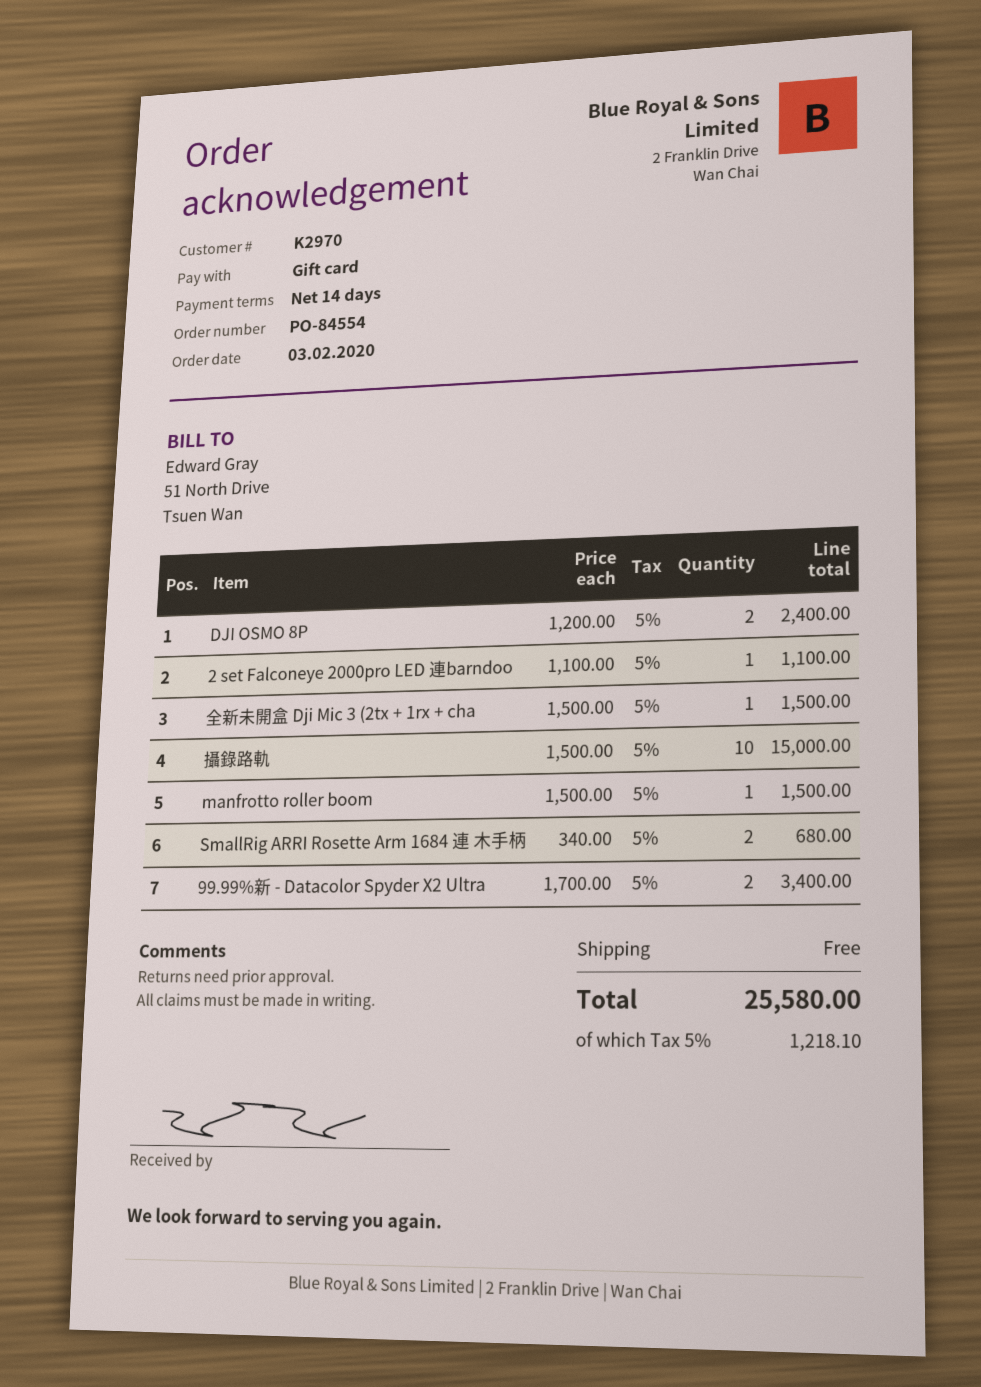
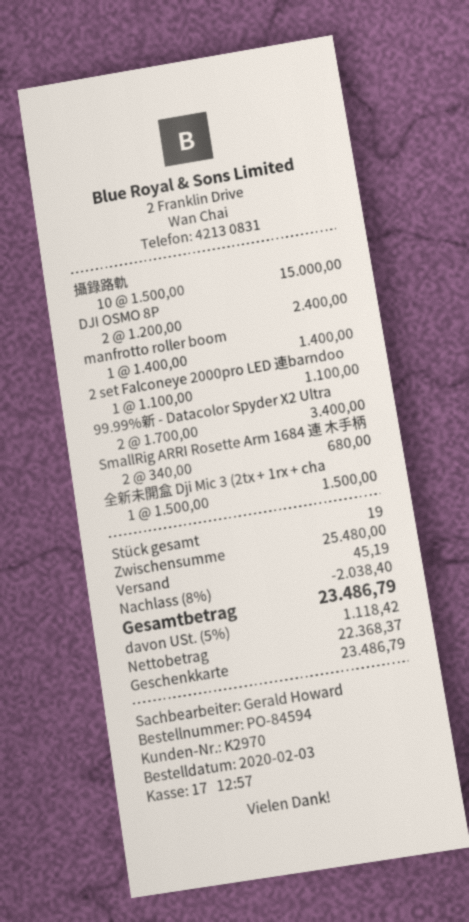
order number: PO-84554 -> PO-84594
manfrotto roller boom: 1 x 1500.00 = 1500.00 -> 1 x 1400.00 = 1400.00
discount: none -> 8% = 2038.40
shipping: 0.00 -> 45.19
tax: 5% = 1218.10 -> 5% = 1118.42
total: 25580.00 -> 23486.79

